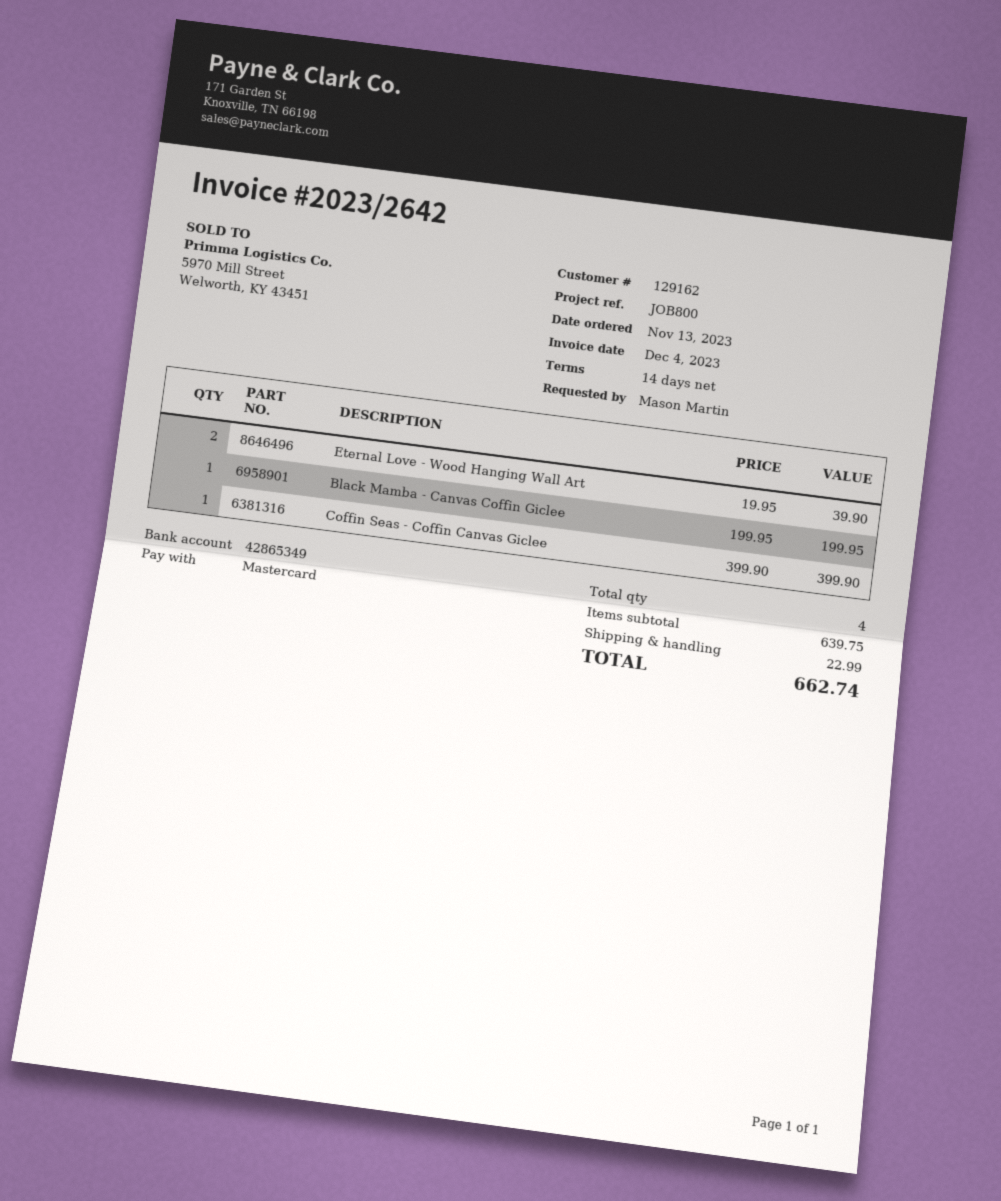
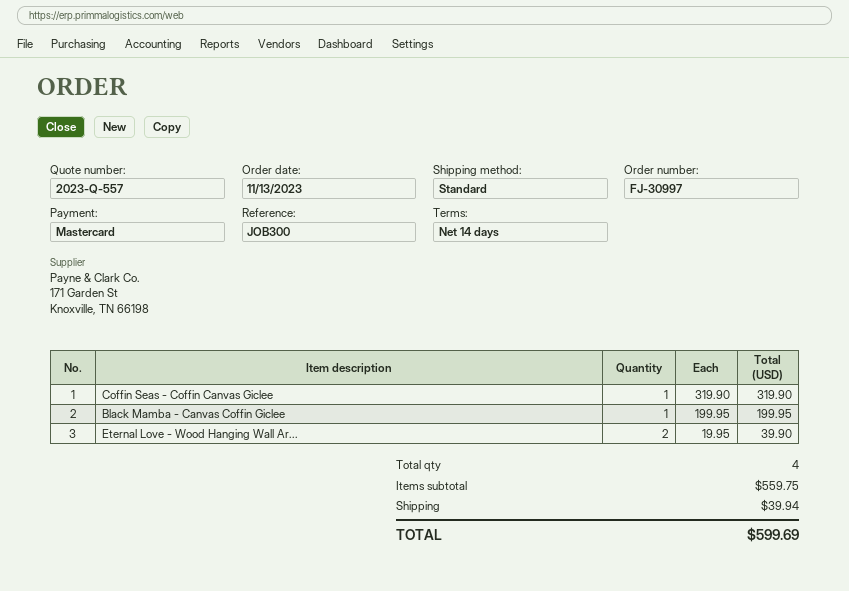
reference: JOB800 -> JOB300
Coffin Seas - Coffin Canvas Giclee: 1 x 399.90 = 399.90 -> 1 x 319.90 = 319.90
subtotal: 639.75 -> 559.75
shipping: 22.99 -> 39.94
total: 662.74 -> 599.69

